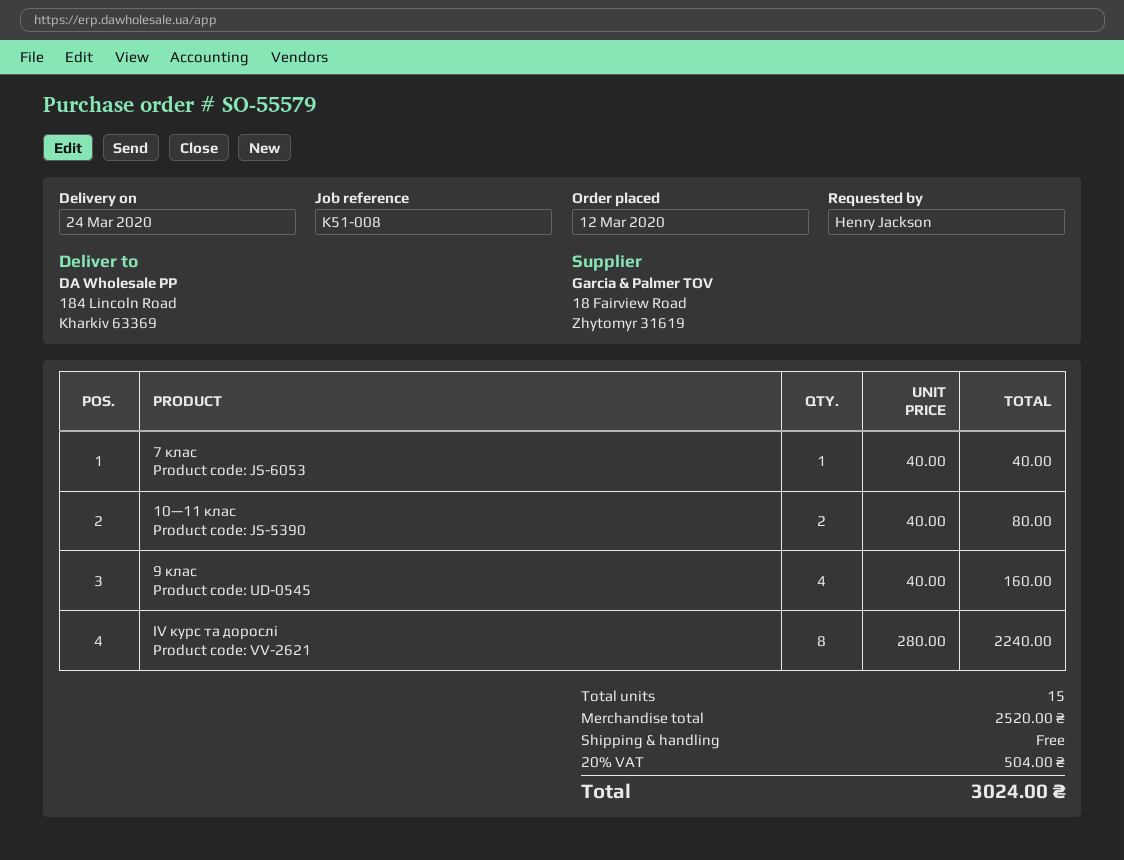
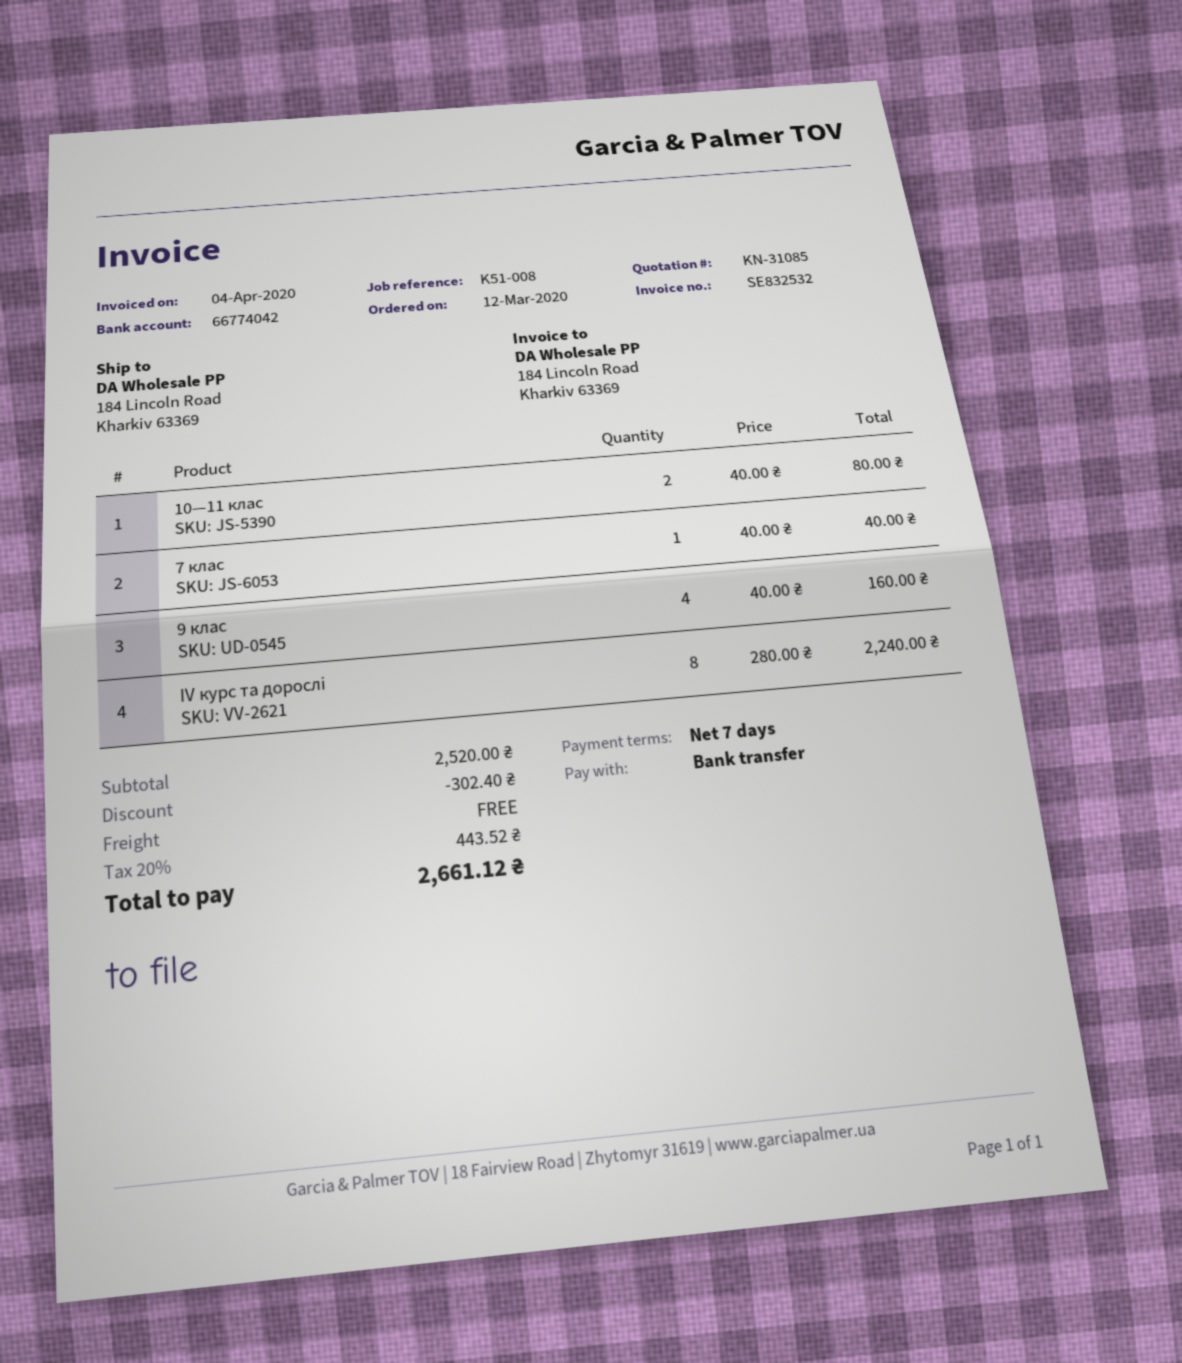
discount: none -> 302.40
tax: 20% = 504.00 -> 20% = 443.52
total: 3024.00 -> 2661.12

